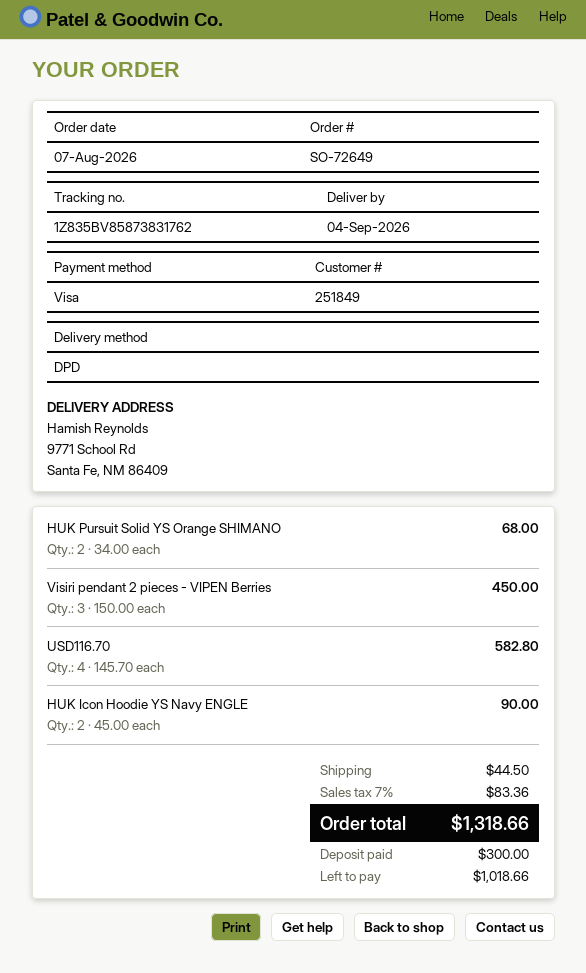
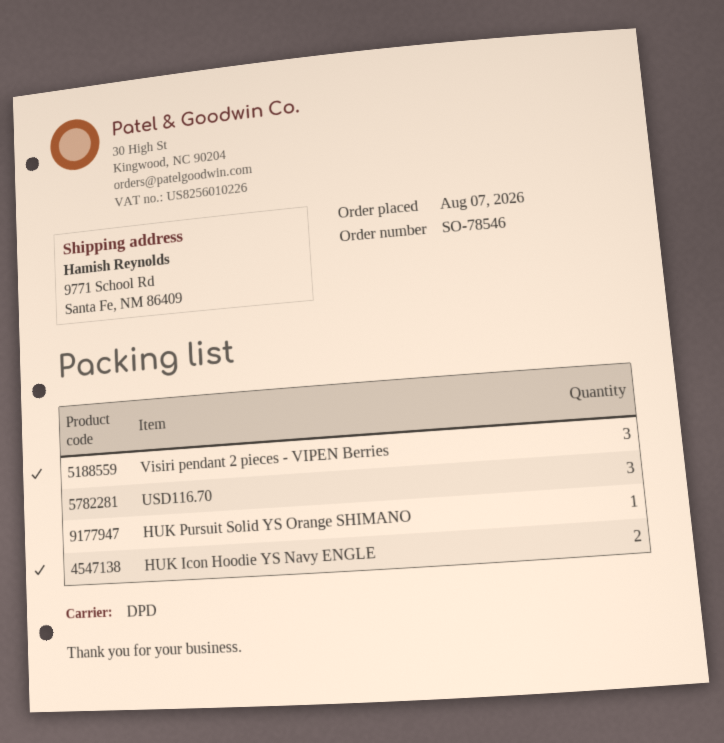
order number: SO-72649 -> SO-78546
HUK Pursuit Solid YS Orange SHIMANO: 2 -> 1
USD116.70: 4 -> 3

